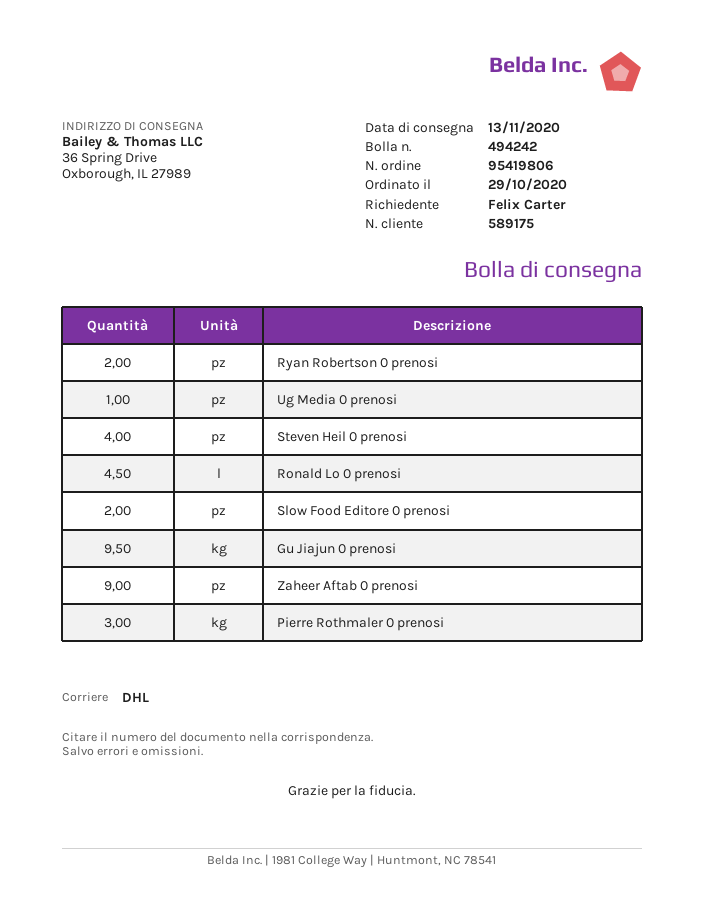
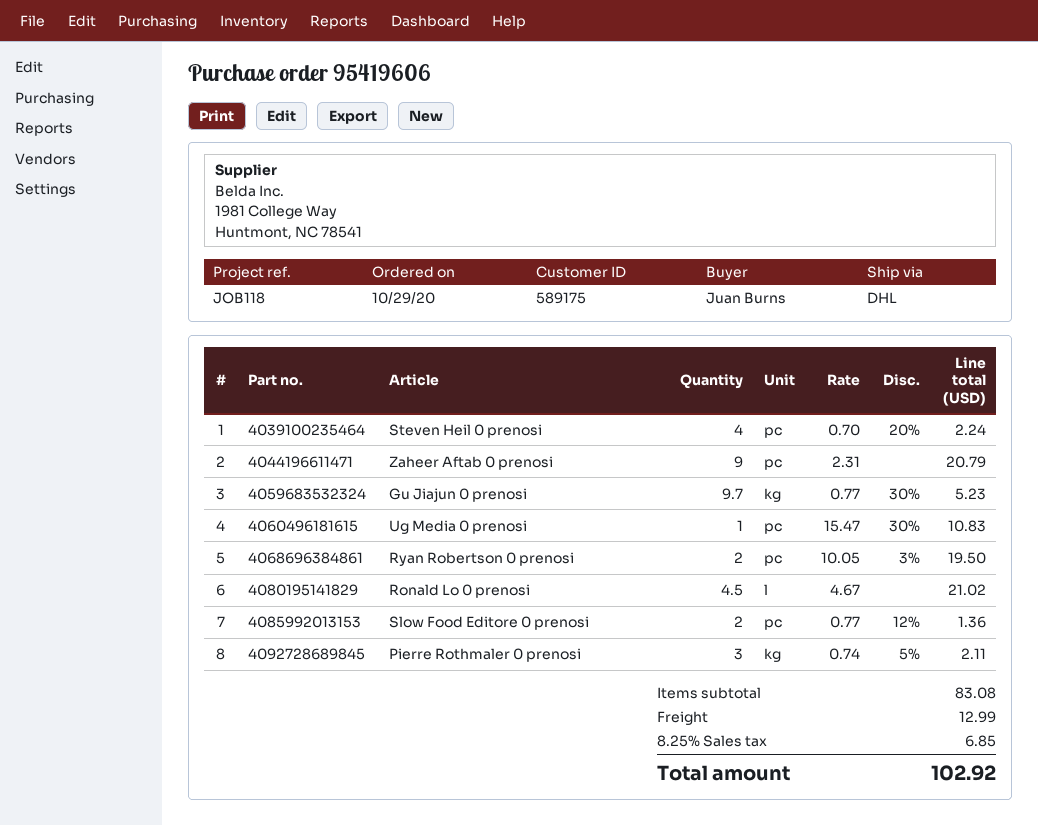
order number: 95419806 -> 95419606
ordered by: Felix Carter -> Juan Burns
Gu Jiajun 0 prenosi: 9.5 -> 9.7

